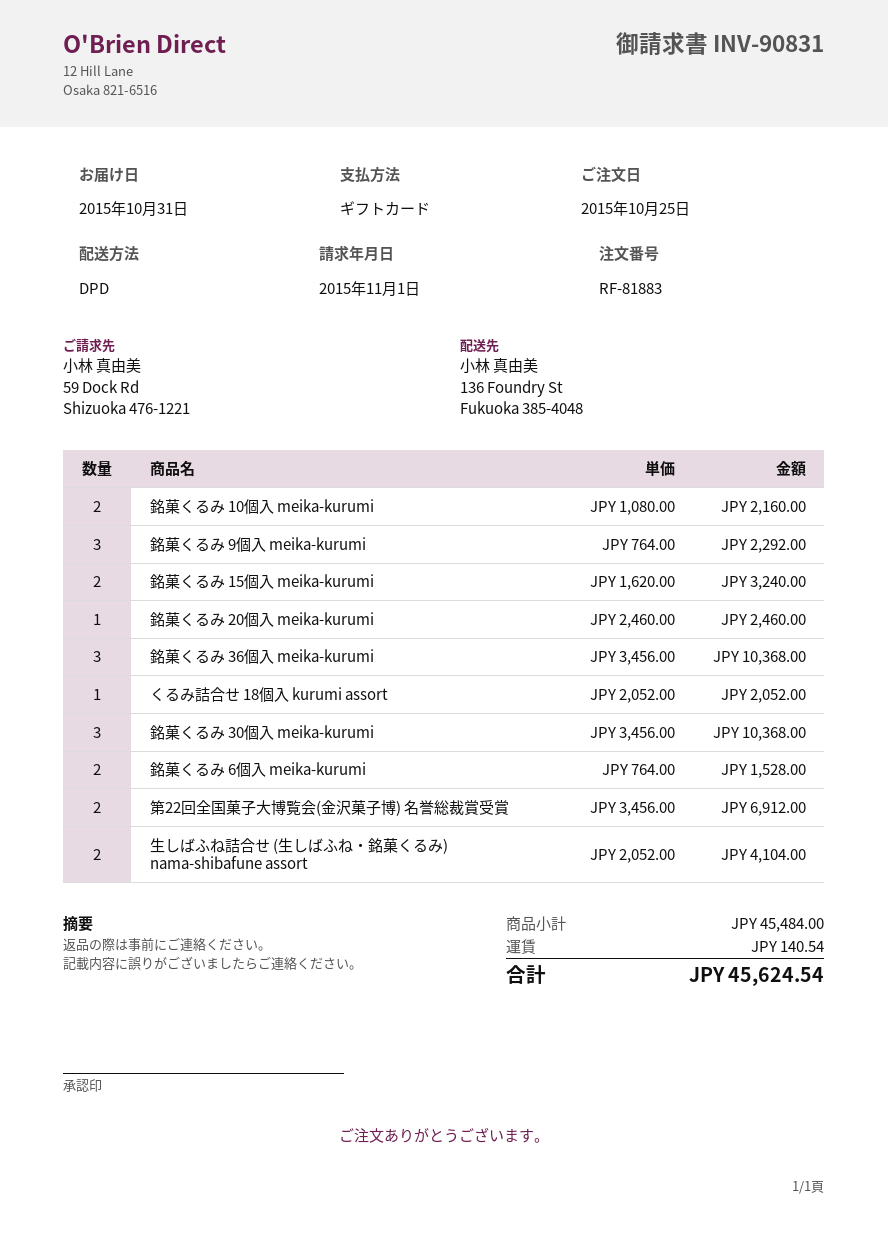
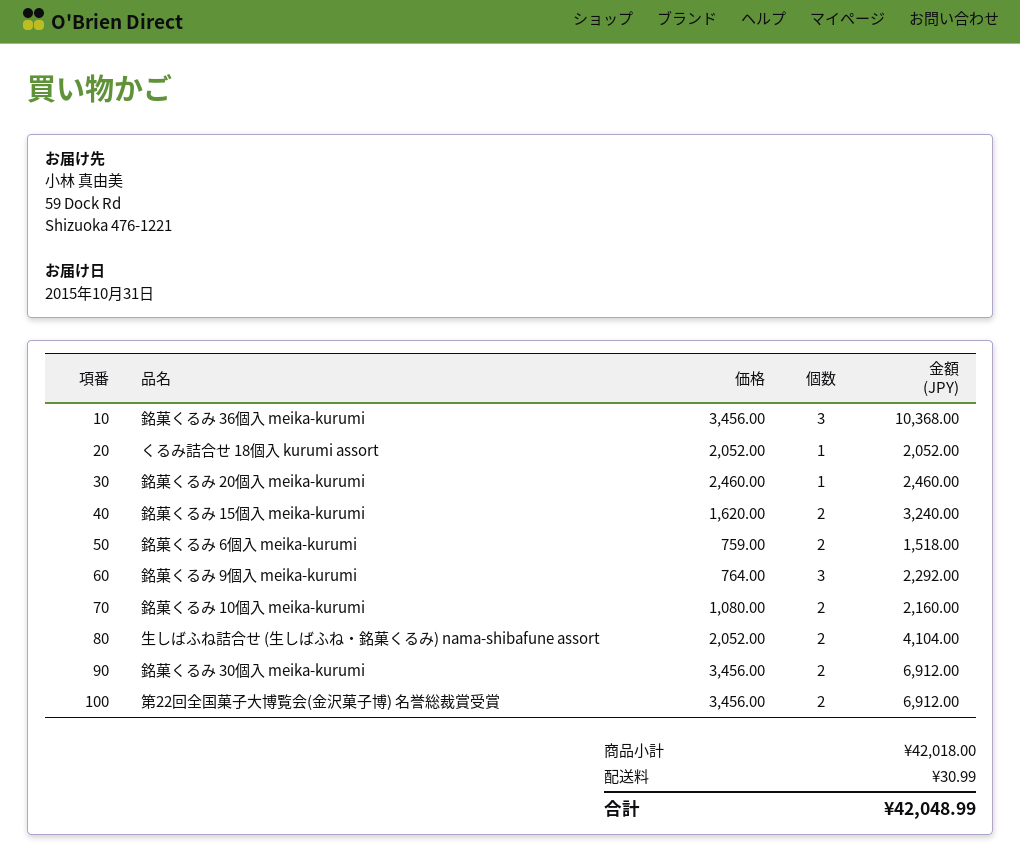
ship to: 136 Foundry St, Fukuoka 385-4048 -> 59 Dock Rd, Shizuoka 476-1221
銘菓くるみ 30個入 meika-kurumi: 3 x 3456.00 = 10368.00 -> 2 x 3456.00 = 6912.00
銘菓くるみ 6個入 meika-kurumi: 2 x 764.00 = 1528.00 -> 2 x 759.00 = 1518.00
subtotal: 45484.00 -> 42018.00
shipping: 140.54 -> 30.99
total: 45624.54 -> 42048.99

